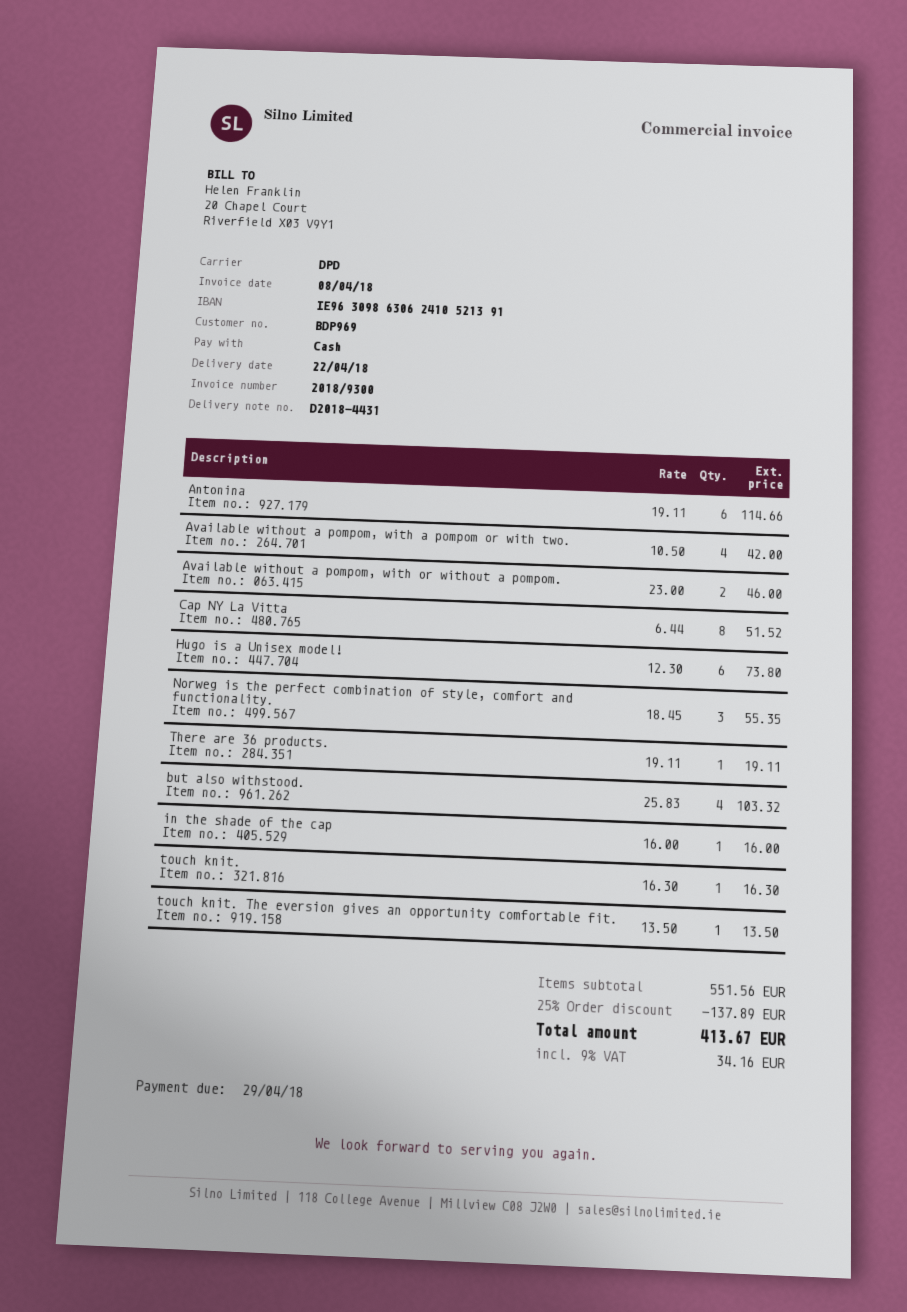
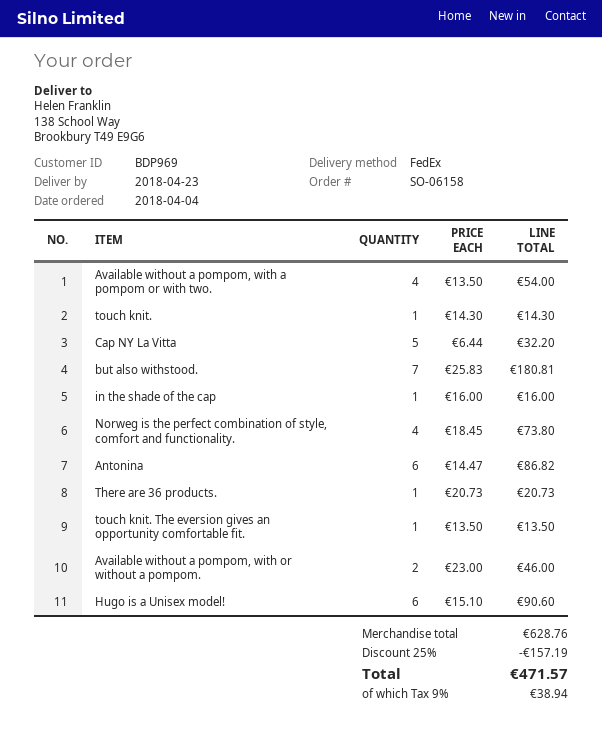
delivery date: 2018-04-22 -> 2018-04-23
shipping method: DPD -> FedEx
Antonina: 6 x 19.11 = 114.66 -> 6 x 14.47 = 86.82
Available without a pompom, with a pompom or with two.: 4 x 10.50 = 42.00 -> 4 x 13.50 = 54.00
Cap NY La Vitta: 8 x 6.44 = 51.52 -> 5 x 6.44 = 32.20
Hugo is a Unisex model!: 6 x 12.30 = 73.80 -> 6 x 15.10 = 90.60
Norweg is the perfect combination of style, comfort and functionality.: 3 x 18.45 = 55.35 -> 4 x 18.45 = 73.80
There are 36 products.: 1 x 19.11 = 19.11 -> 1 x 20.73 = 20.73
but also withstood.: 4 x 25.83 = 103.32 -> 7 x 25.83 = 180.81
touch knit.: 1 x 16.30 = 16.30 -> 1 x 14.30 = 14.30
subtotal: 551.56 -> 628.76
discount: 25% = 137.89 -> 25% = 157.19
tax: 9% = 34.16 -> 9% = 38.94
total: 413.67 -> 471.57

